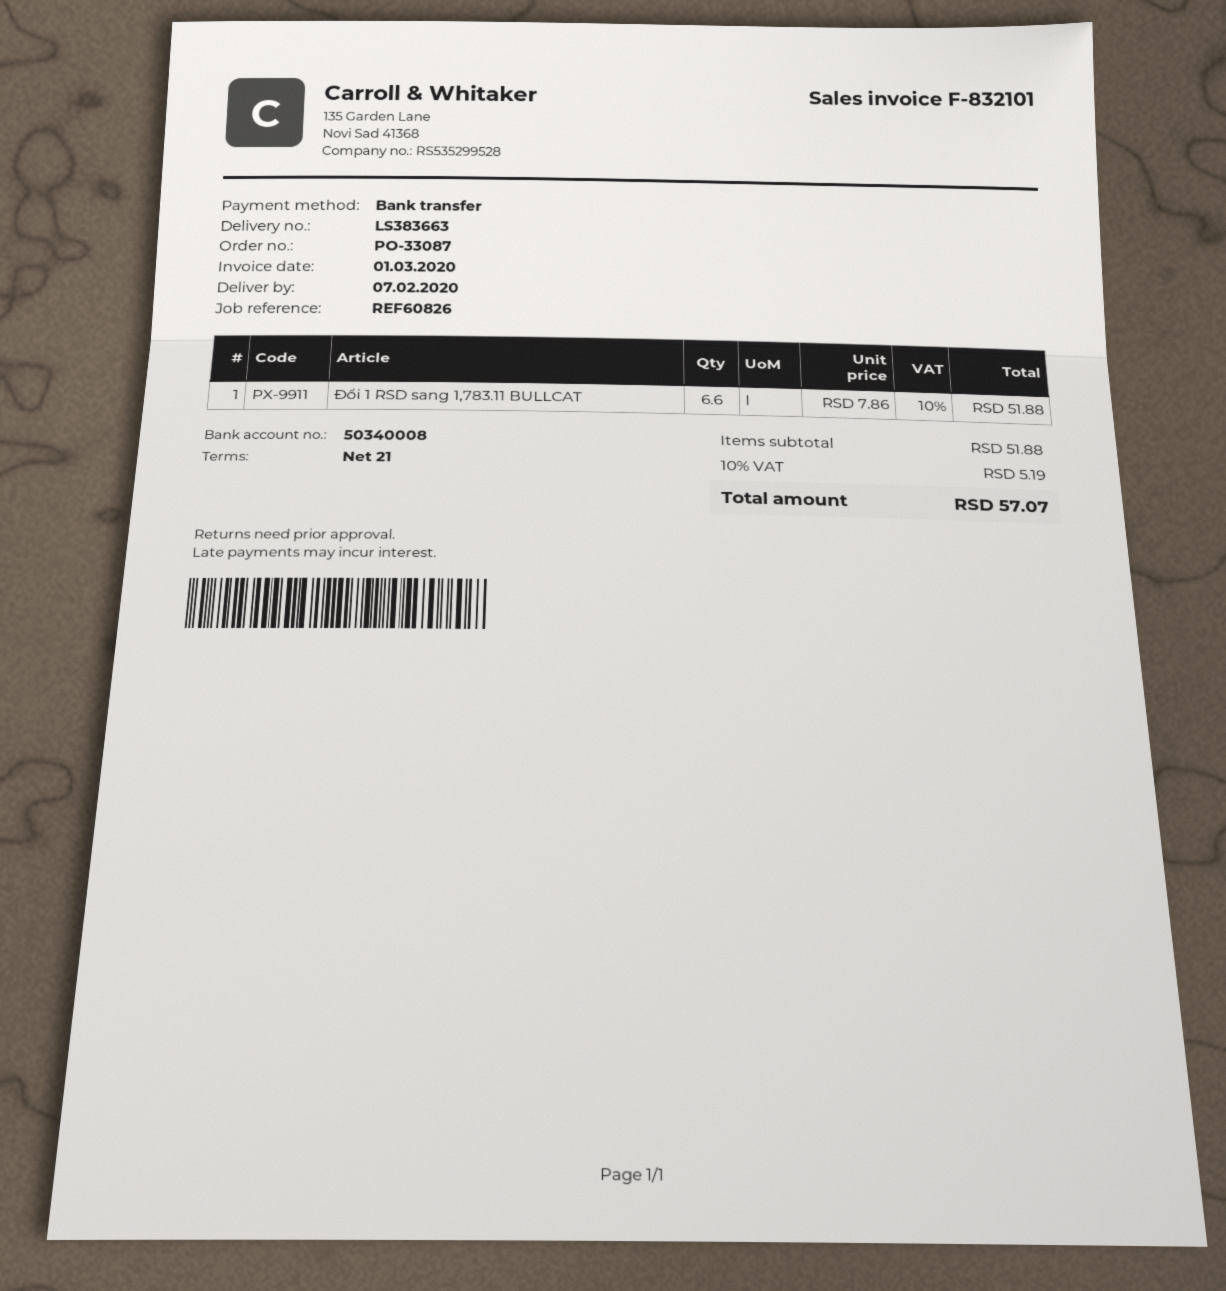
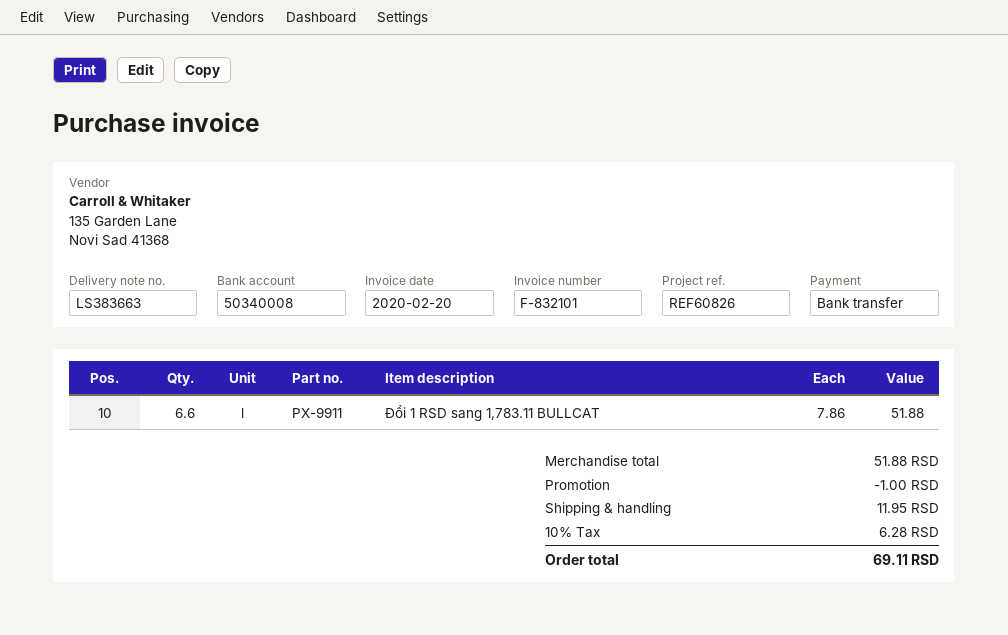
invoice date: 2020-03-01 -> 2020-02-20
discount: none -> 1.00
shipping: none -> 11.95
tax: 10% = 5.19 -> 10% = 6.28
total: 57.07 -> 69.11

